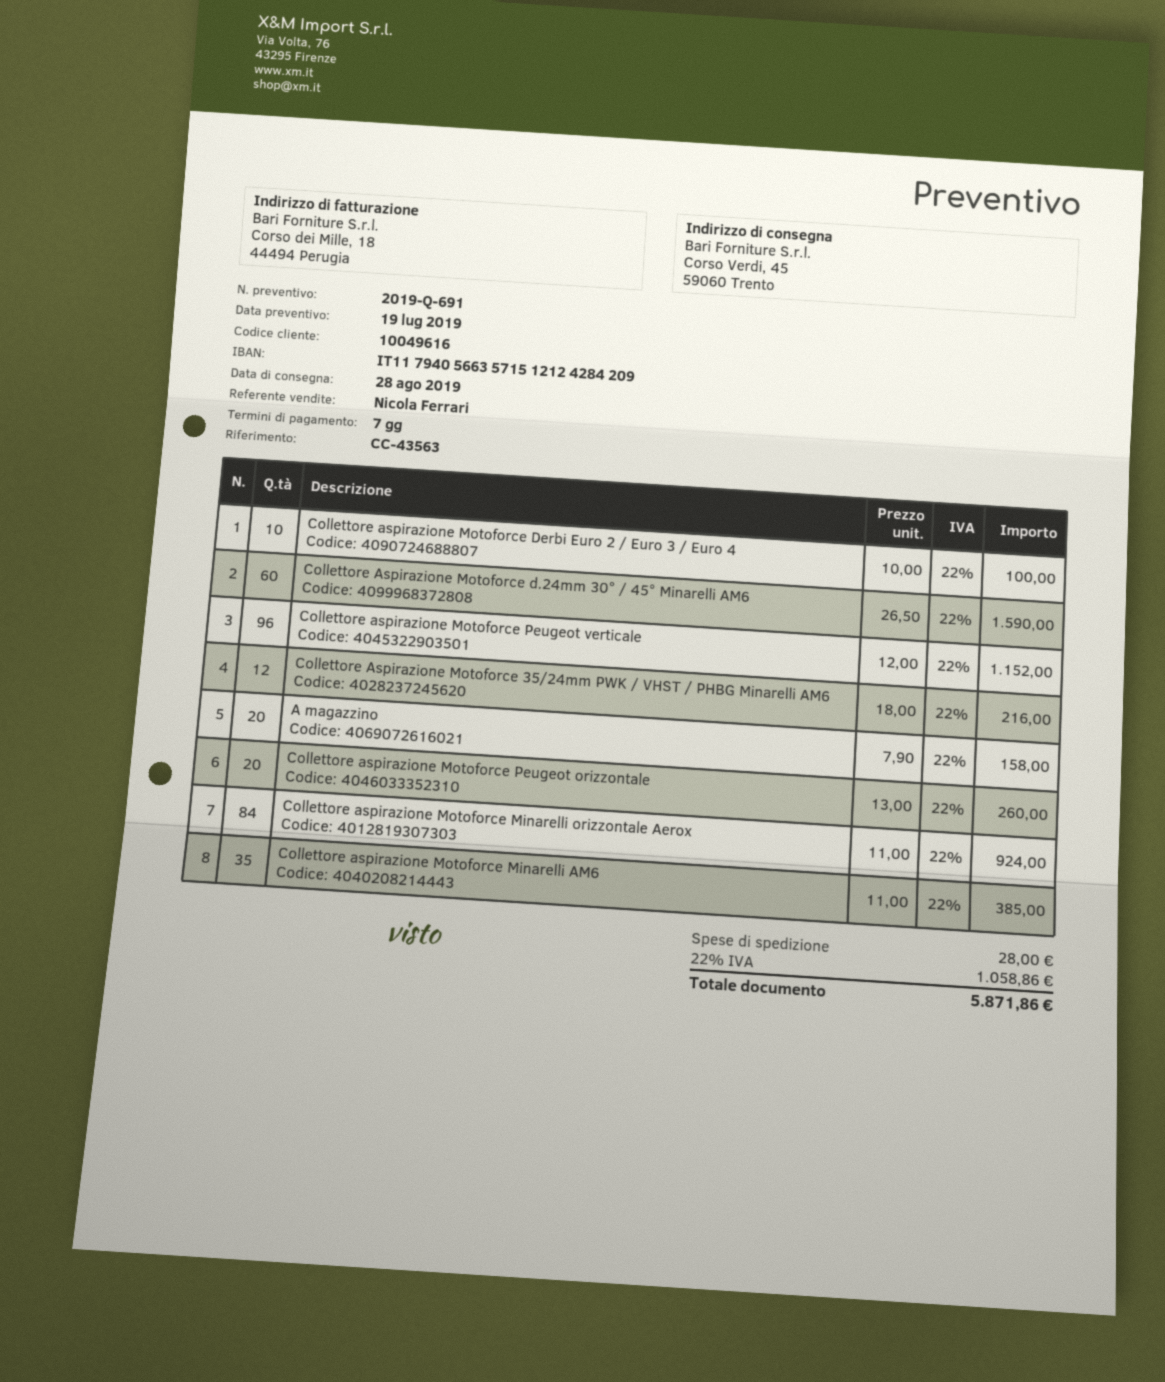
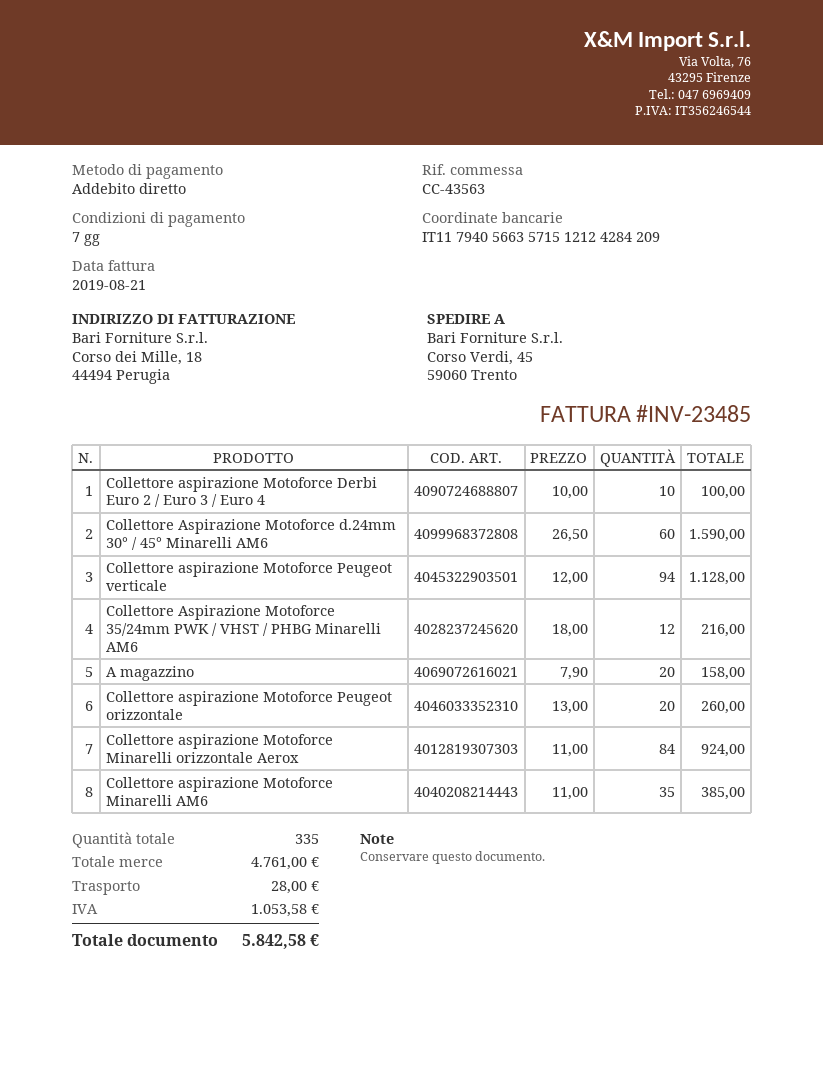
Collettore aspirazione Motoforce Peugeot verticale: 96 x 12.00 = 1152.00 -> 94 x 12.00 = 1128.00
tax: 1058.86 -> 1053.58
total: 5871.86 -> 5842.58

